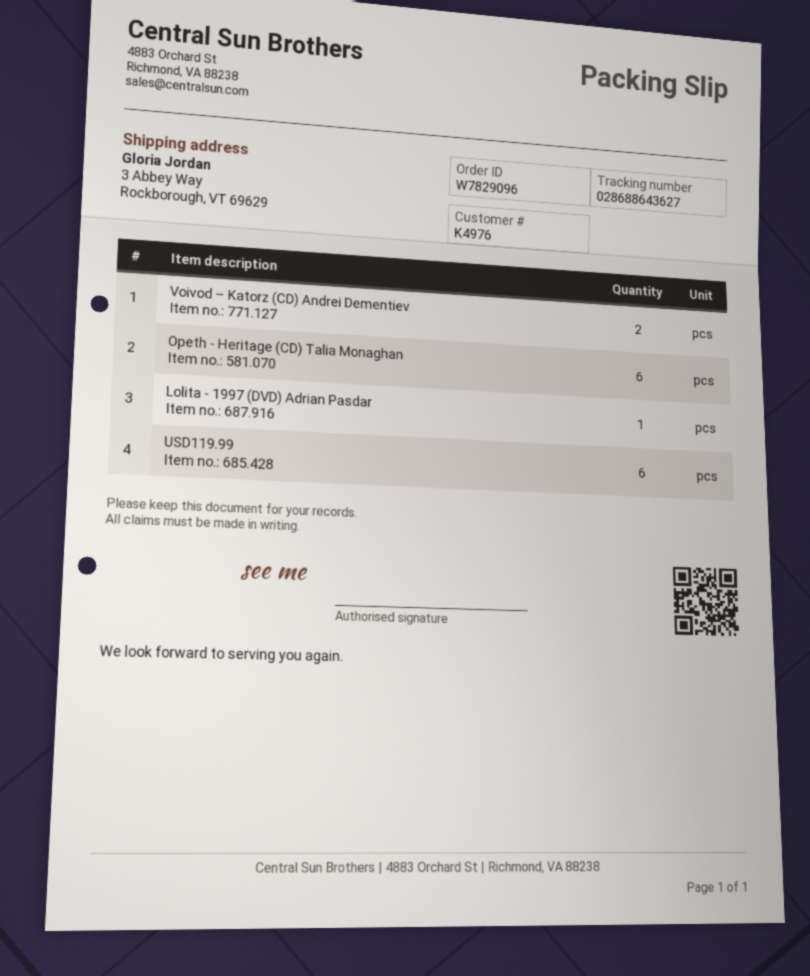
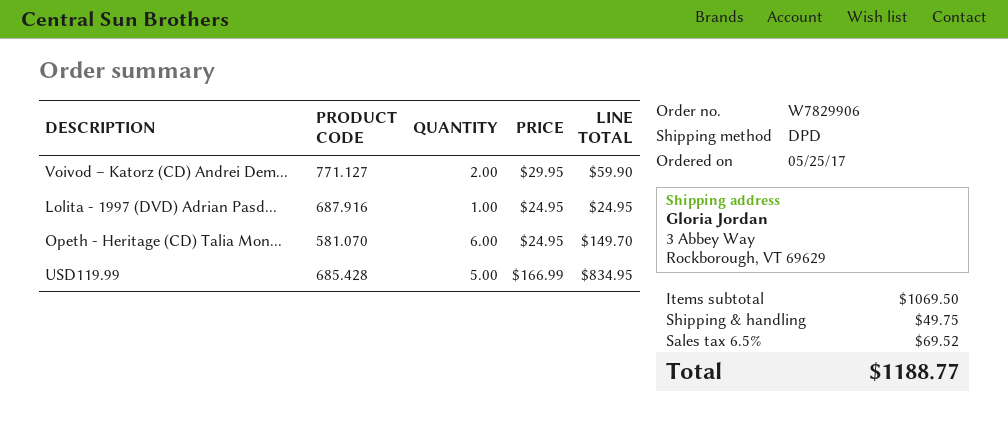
order number: W7829096 -> W7829906
USD119.99: 6 -> 5

